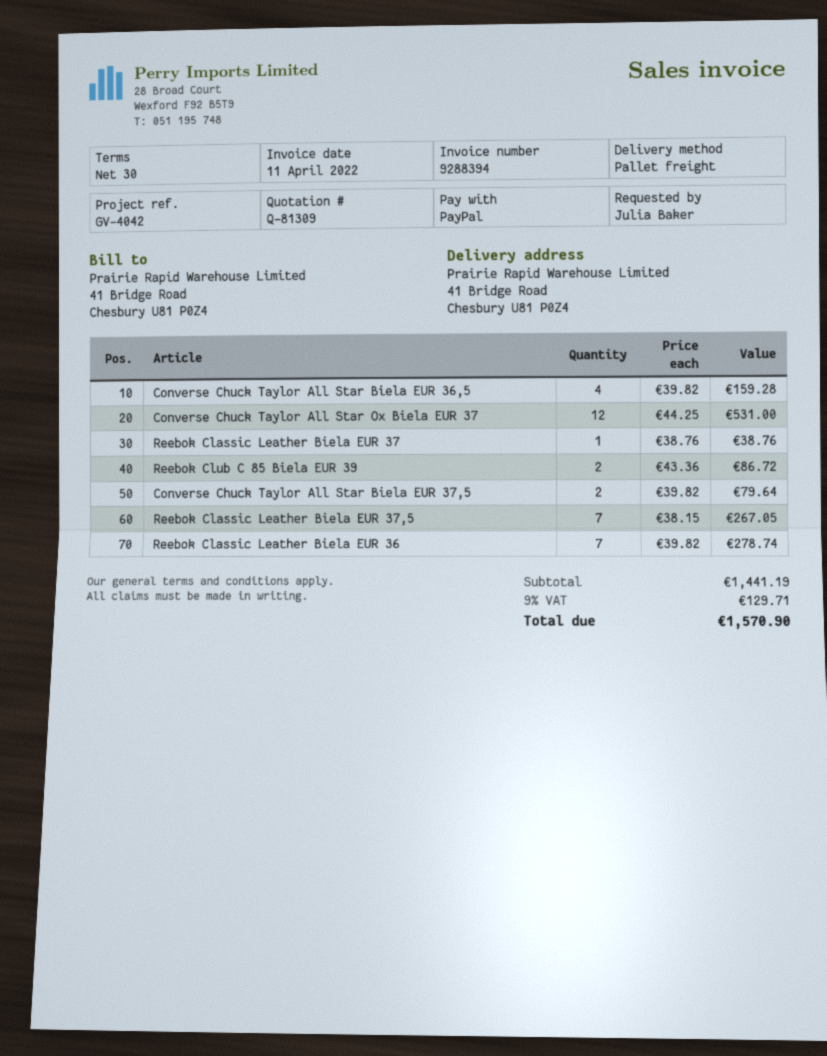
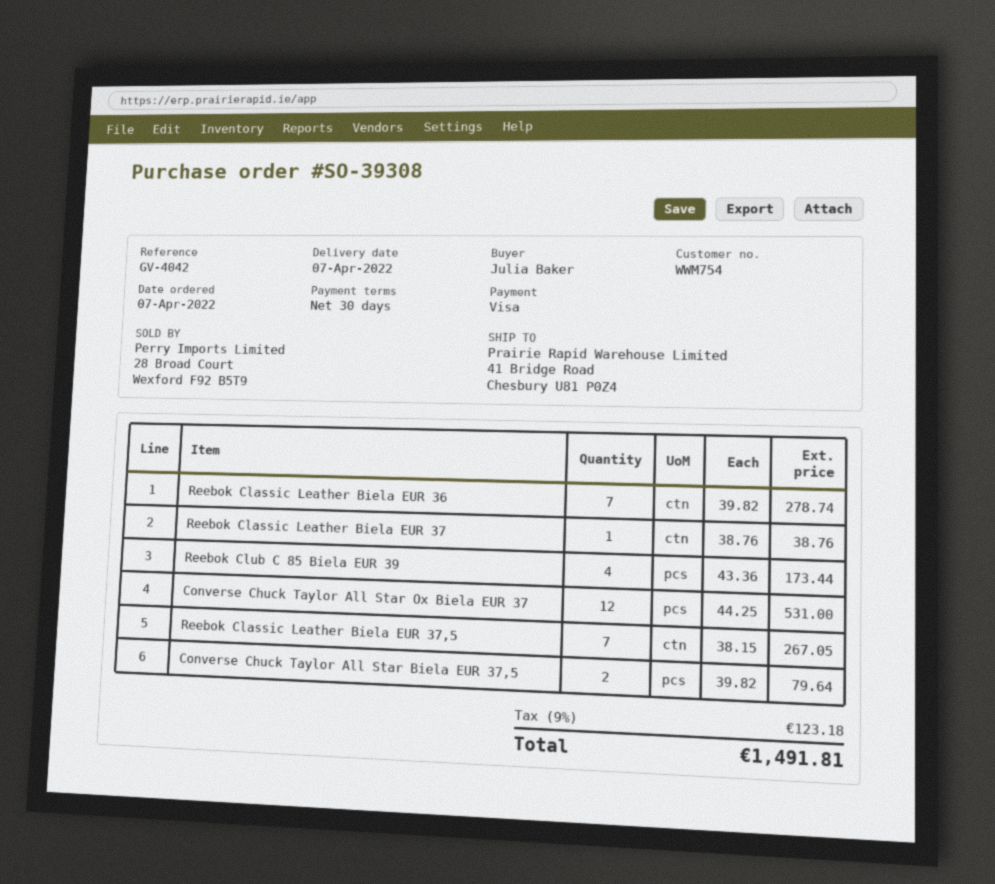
payment method: PayPal -> Visa
Converse Chuck Taylor All Star Biela EUR 36,5: 4 x 39.82 = 159.28 -> none
Reebok Club C 85 Biela EUR 39: 2 x 43.36 = 86.72 -> 4 x 43.36 = 173.44
tax: 9% = 129.71 -> 9% = 123.18
total: 1570.90 -> 1491.81

